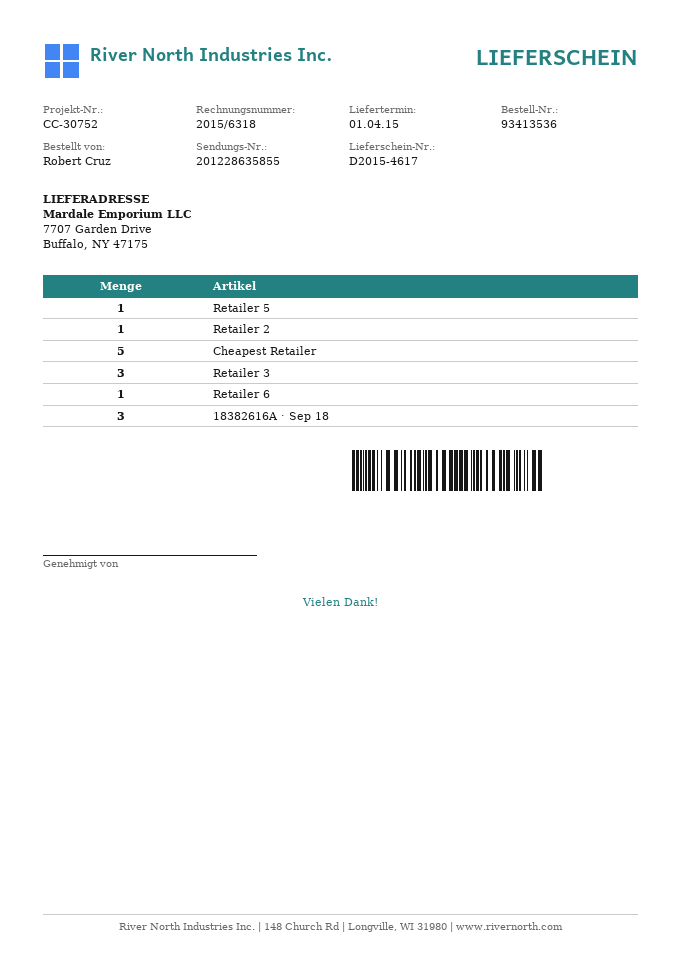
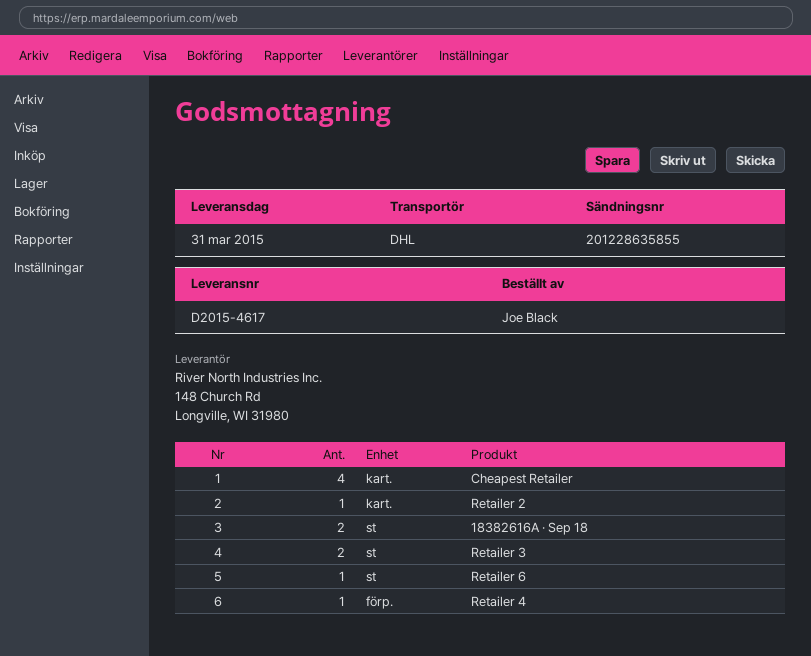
delivery date: 2015-04-01 -> 2015-03-31
ordered by: Robert Cruz -> Joe Black
Retailer 5: 1 -> none
Cheapest Retailer: 5 -> 4
Retailer 3: 3 -> 2
18382616A · Sep 18: 3 -> 2
Retailer 4: none -> 1

